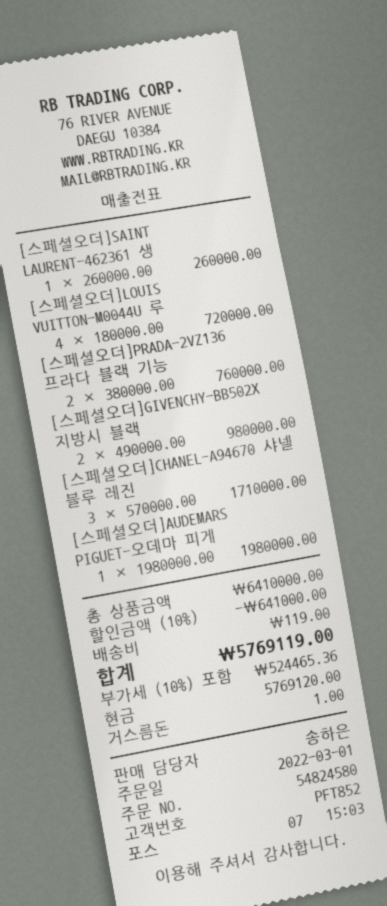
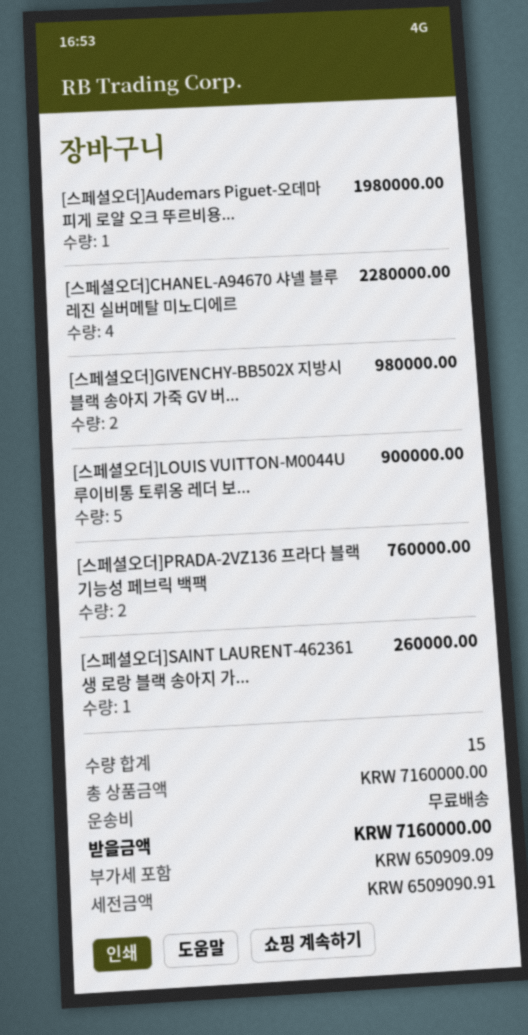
[스페셜오더]LOUIS VUITTON-M0044U 루: 4 for 720000.00 -> 5 for 900000.00
[스페셜오더]CHANEL-A94670 샤넬 블루 레진: 3 for 1710000.00 -> 4 for 2280000.00
subtotal: 6410000.00 -> 7160000.00
discount: 10% = 641000.00 -> none
shipping: 119.00 -> 0.00
tax: 524465.36 -> 650909.09
total: 5769119.00 -> 7160000.00

